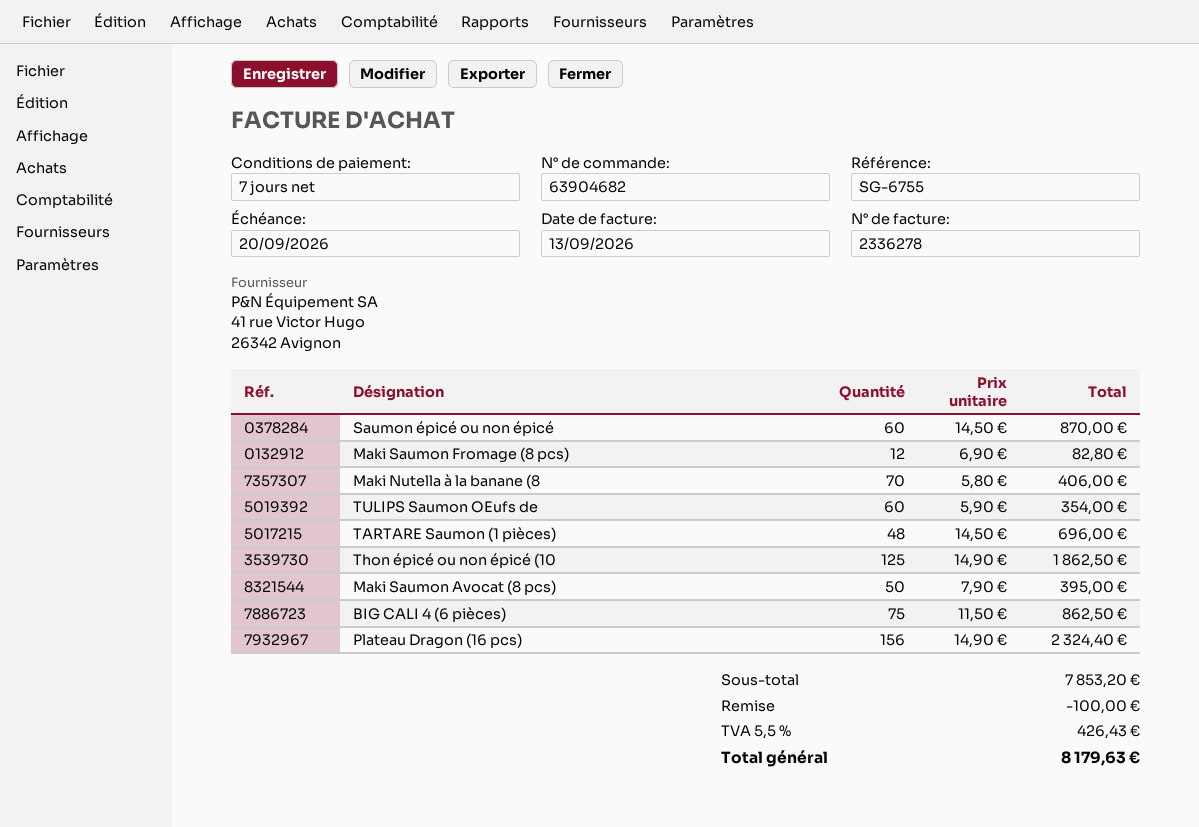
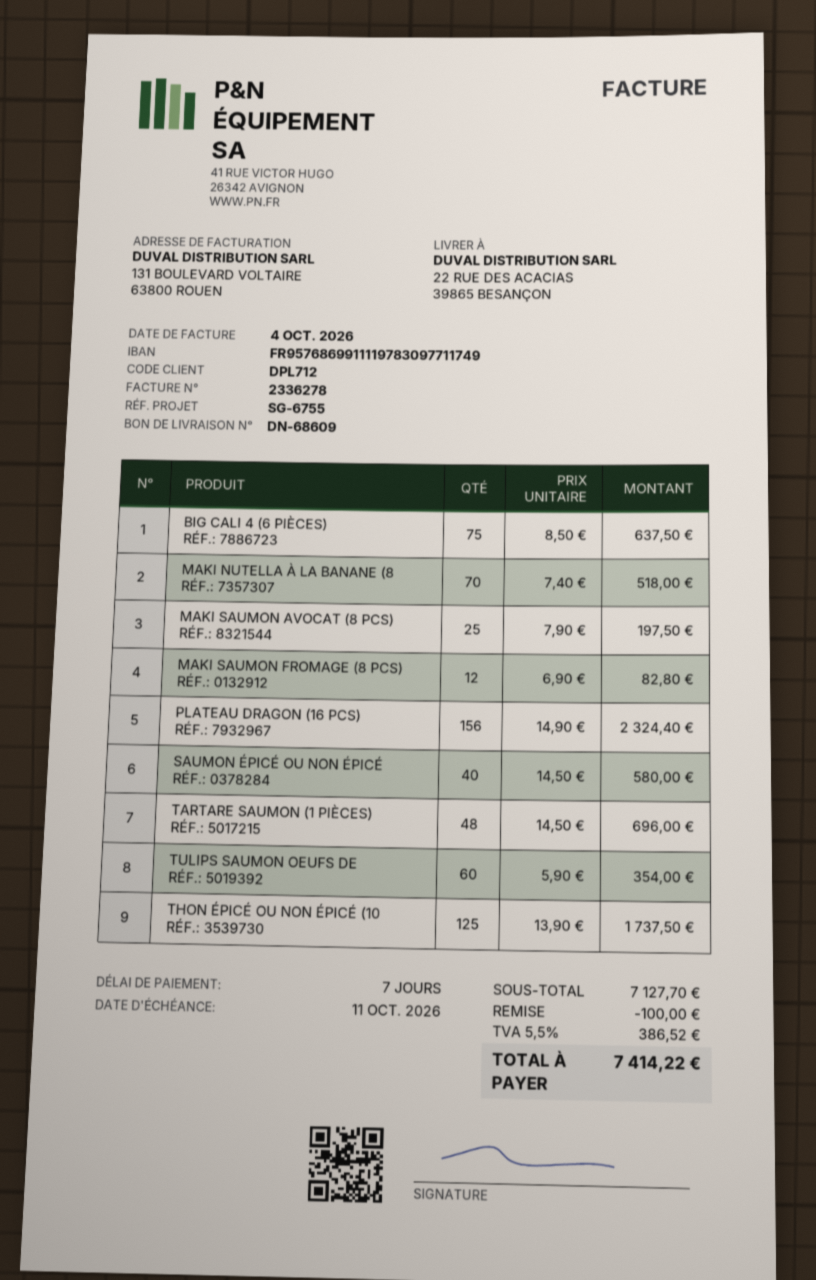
invoice date: 2026-09-13 -> 2026-10-04
due date: 2026-09-20 -> 2026-10-11
Saumon épicé ou non épicé: 60 x 14.50 = 870.00 -> 40 x 14.50 = 580.00
Maki Nutella à la banane (8: 70 x 5.80 = 406.00 -> 70 x 7.40 = 518.00
Thon épicé ou non épicé (10: 125 x 14.90 = 1862.50 -> 125 x 13.90 = 1737.50
Maki Saumon Avocat (8 pcs): 50 x 7.90 = 395.00 -> 25 x 7.90 = 197.50
BIG CALI 4 (6 pièces): 75 x 11.50 = 862.50 -> 75 x 8.50 = 637.50
subtotal: 7853.20 -> 7127.70
tax: 5.5% = 426.43 -> 5.5% = 386.52
total: 8179.63 -> 7414.22

